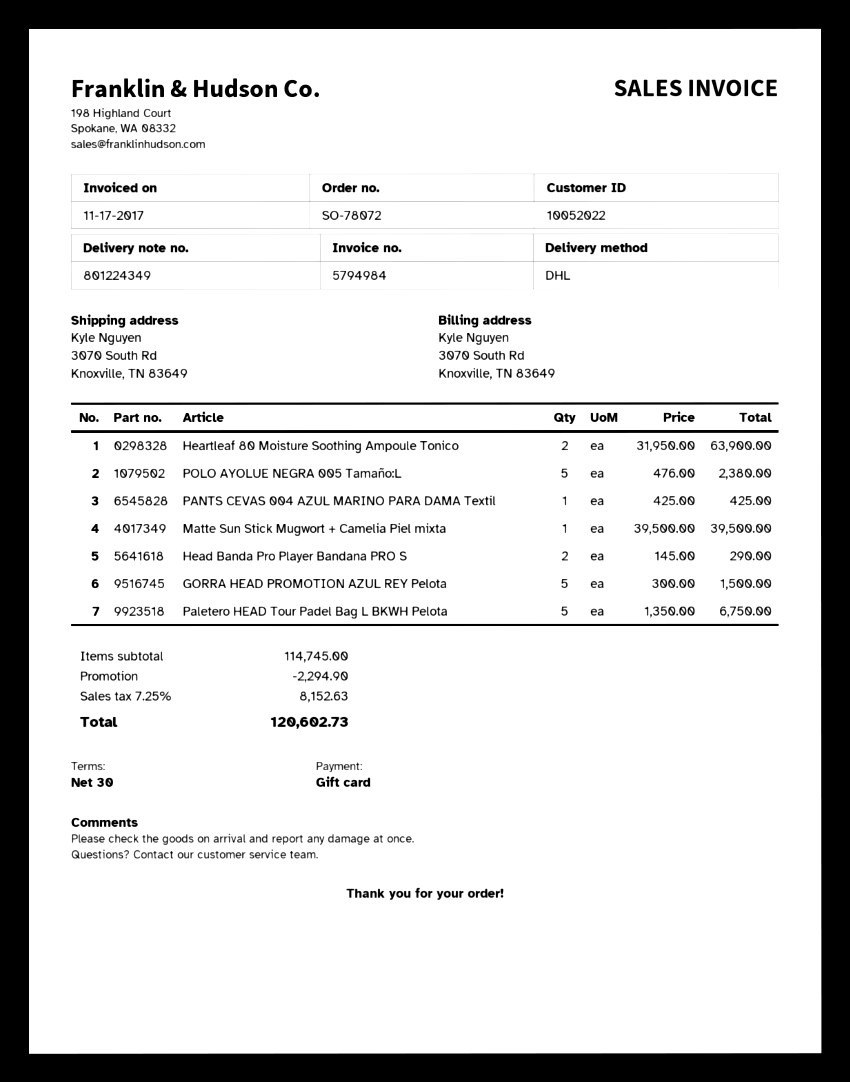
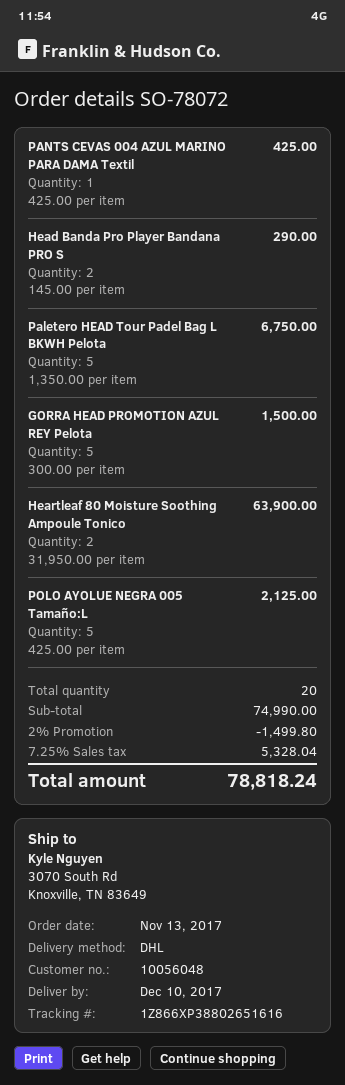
customer number: 10052022 -> 10056048
POLO AYOLUE NEGRA 005 Tamaño:L: 5 x 476.00 = 2380.00 -> 5 x 425.00 = 2125.00
Matte Sun Stick Mugwort + Camelia Piel mixta: 1 x 39500.00 = 39500.00 -> none
subtotal: 114745.00 -> 74990.00
discount: 2294.90 -> 1499.80
tax: 7.25% = 8152.63 -> 7.25% = 5328.04
total: 120602.73 -> 78818.24

